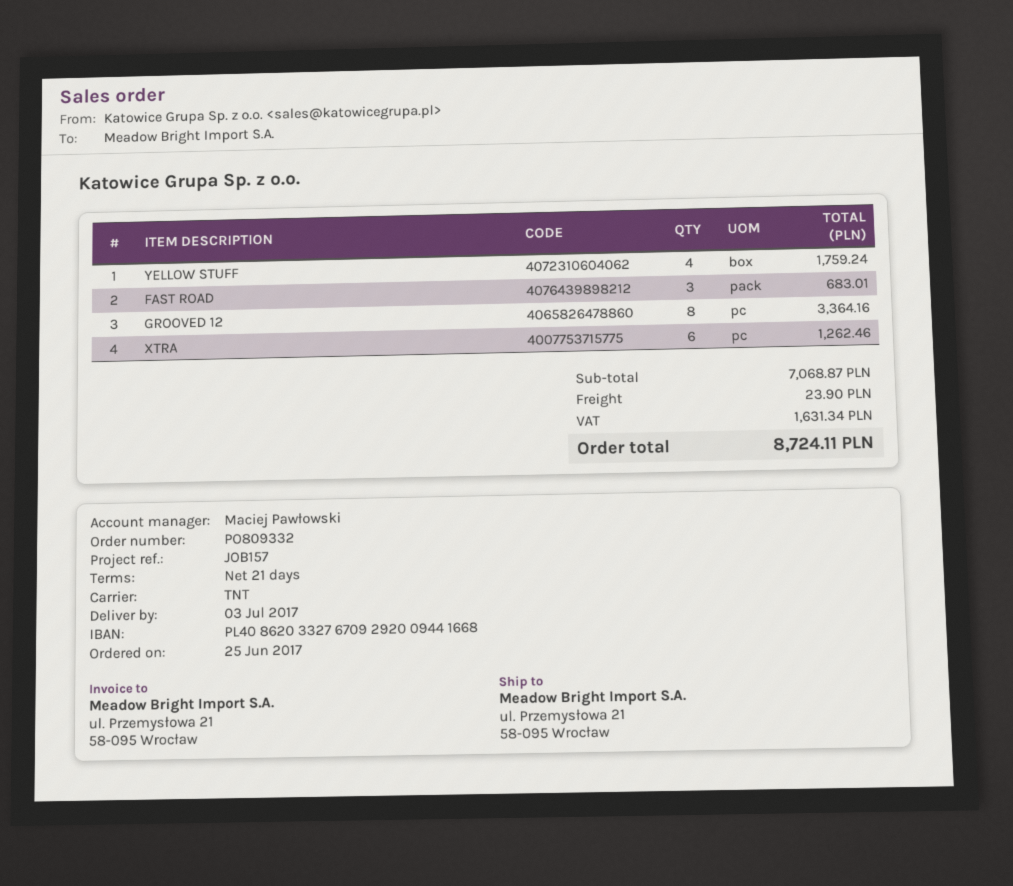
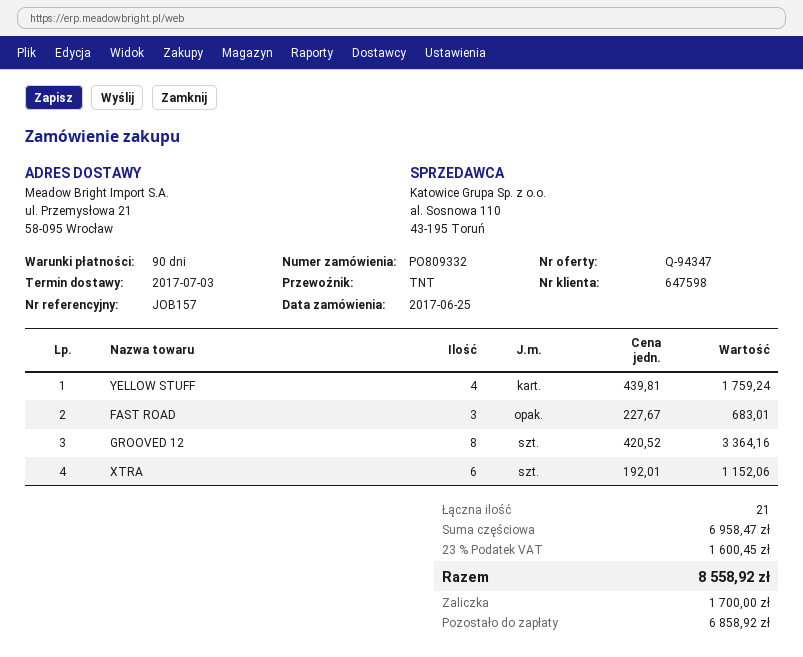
payment terms: 21 days -> 90 days
XTRA: 6 for 1262.46 -> 6 for 1152.06
subtotal: 7068.87 -> 6958.47
shipping: 23.90 -> none
tax: 1631.34 -> 1600.45
total: 8724.11 -> 8558.92

